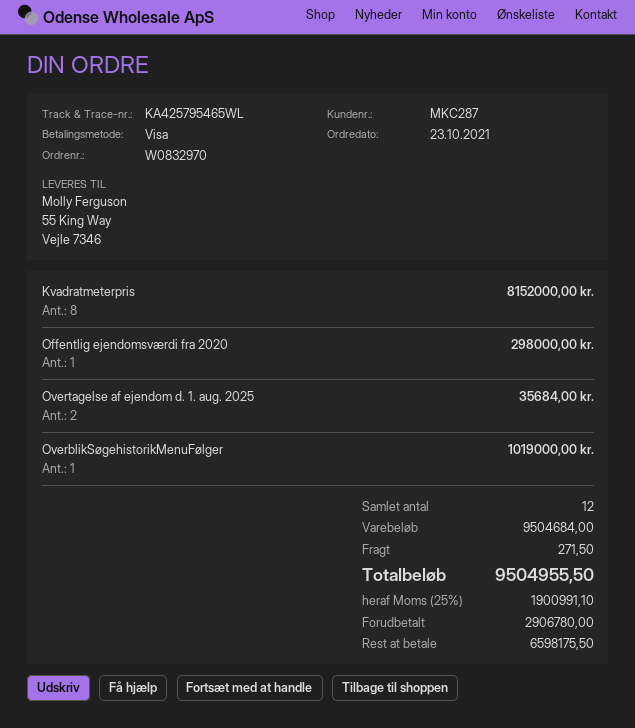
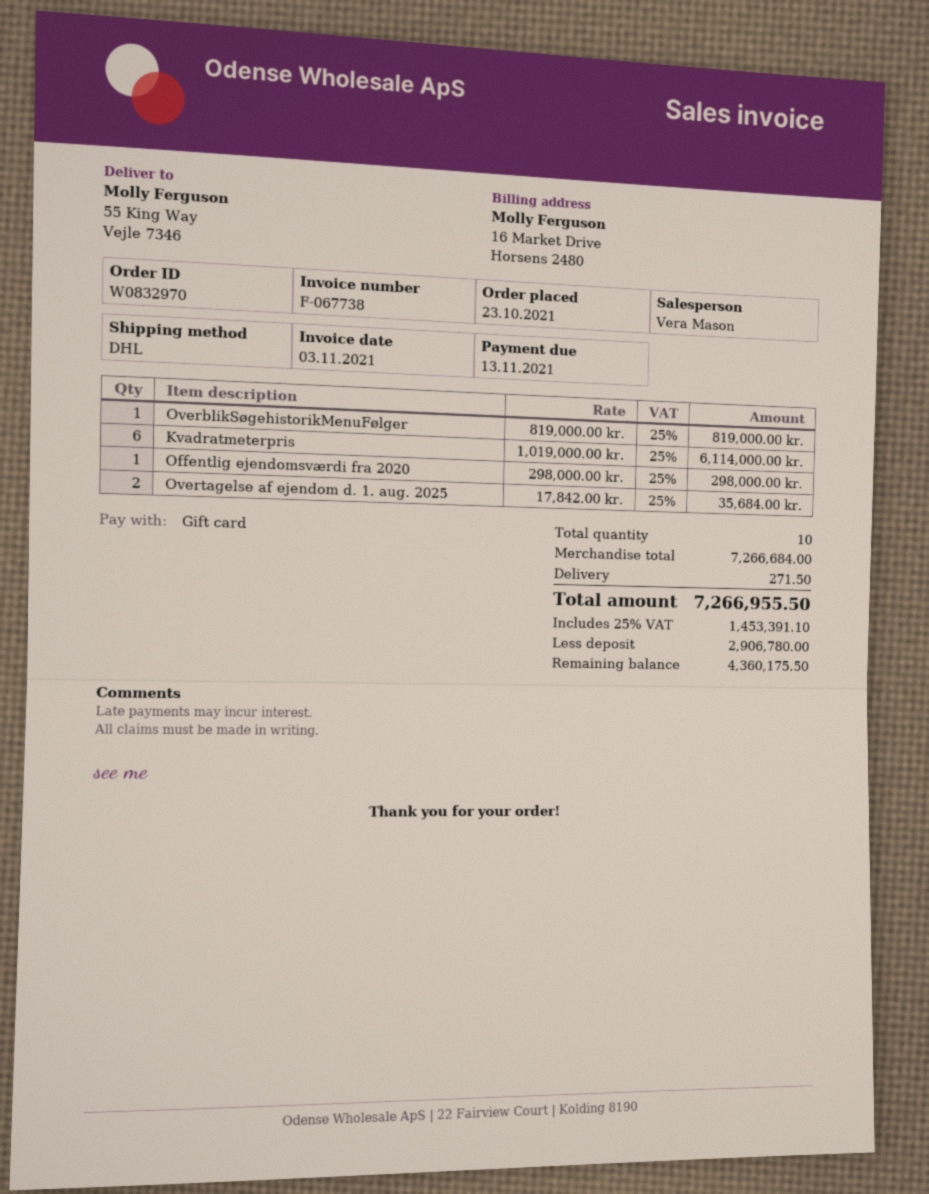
payment method: Visa -> gift card
Kvadratmeterpris: 8 for 8152000.00 -> 6 for 6114000.00
OverblikSøgehistorikMenuFølger: 1 for 1019000.00 -> 1 for 819000.00
total quantity: 12 -> 10
subtotal: 9504684.00 -> 7266684.00
tax: 25% = 1900991.10 -> 25% = 1453391.10
total: 9504955.50 -> 7266955.50
balance: 6598175.50 -> 4360175.50

